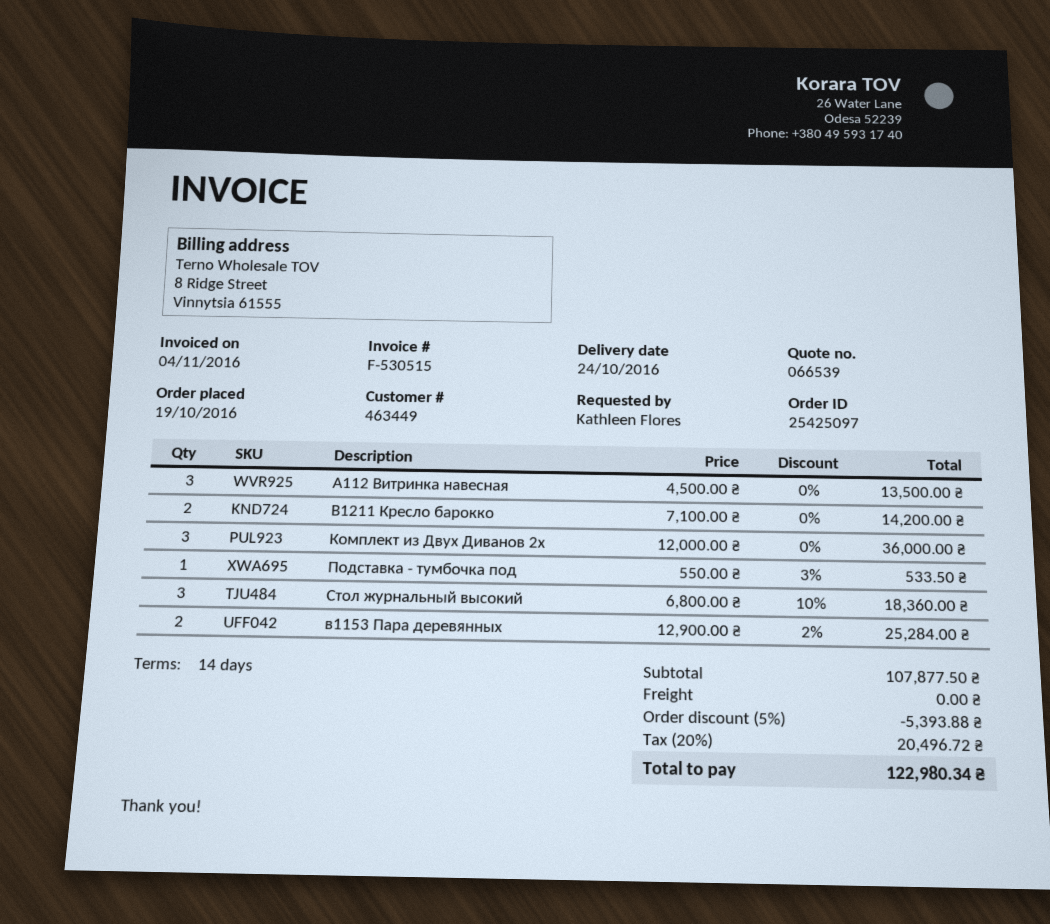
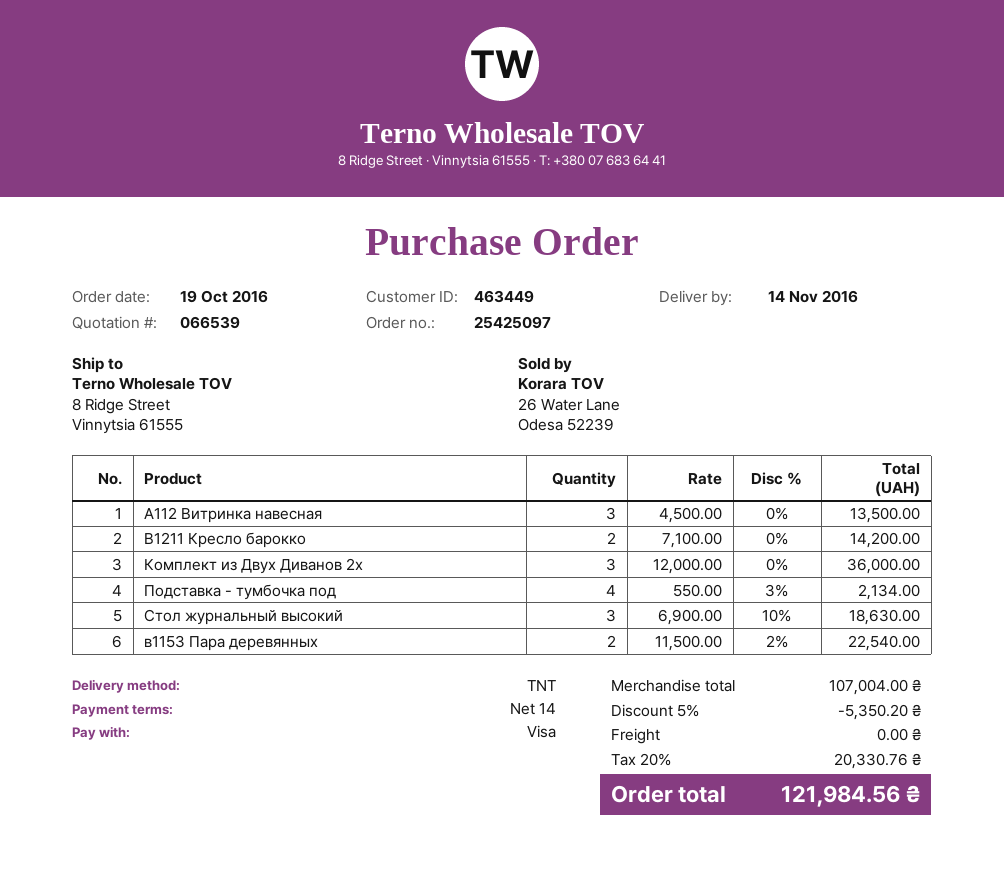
delivery date: 2016-10-24 -> 2016-11-14
Подставка - тумбочка под: 1 x 550.00 - 3% = 533.50 -> 4 x 550.00 - 3% = 2134.00
Стол журнальный высокий: 3 x 6800.00 - 10% = 18360.00 -> 3 x 6900.00 - 10% = 18630.00
в1153 Пара деревянных: 2 x 12900.00 - 2% = 25284.00 -> 2 x 11500.00 - 2% = 22540.00
subtotal: 107877.50 -> 107004.00
discount: 5% = 5393.88 -> 5% = 5350.20
tax: 20% = 20496.72 -> 20% = 20330.76
total: 122980.34 -> 121984.56

